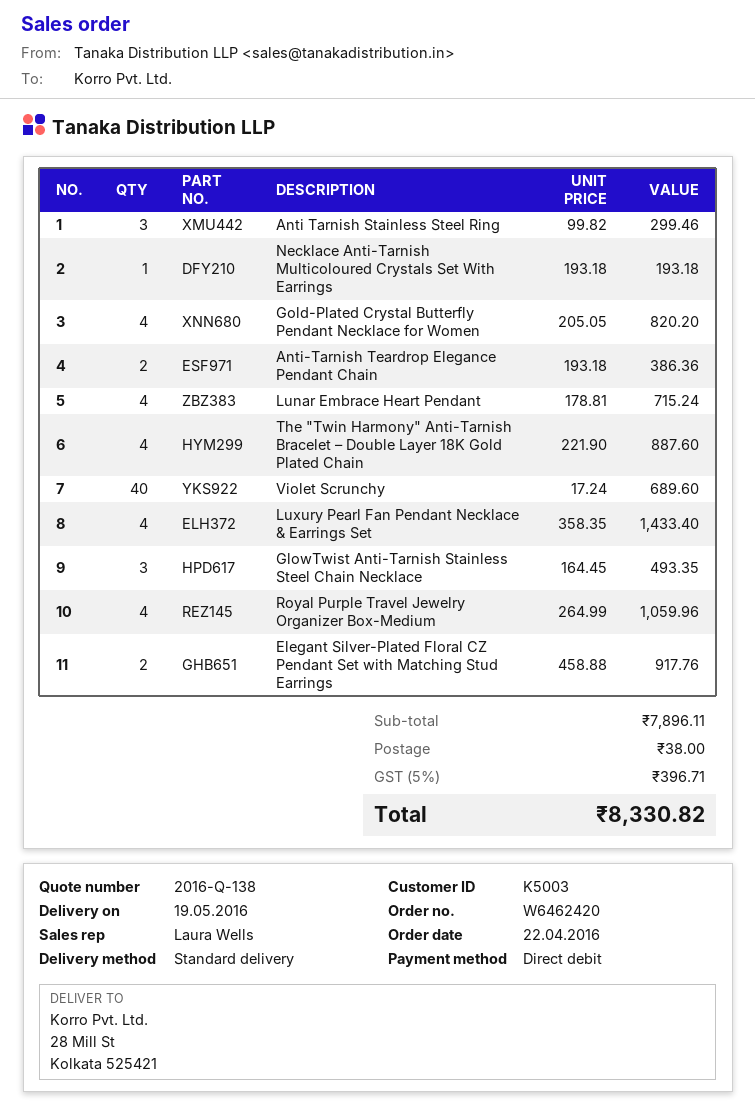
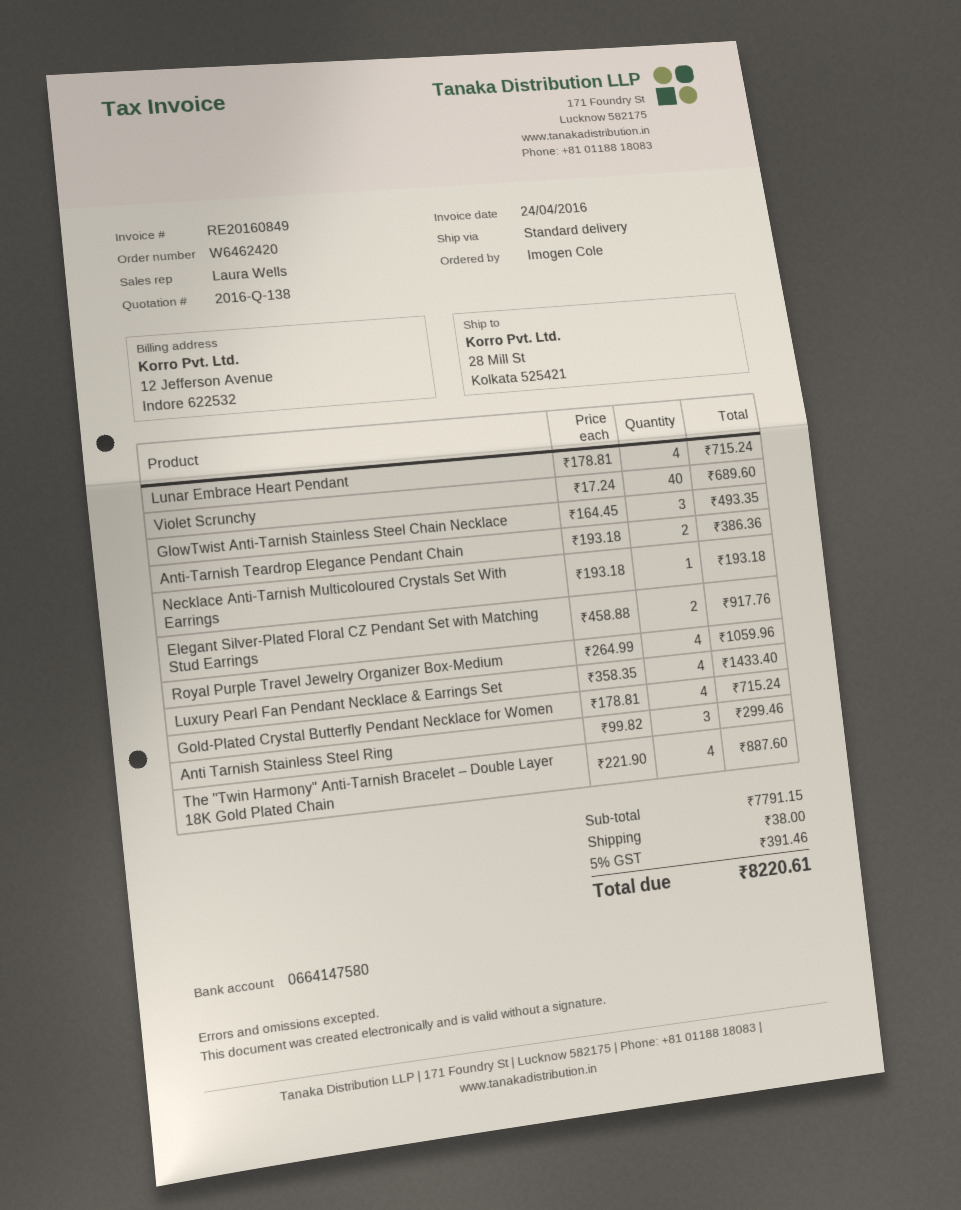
Gold-Plated Crystal Butterfly Pendant Necklace for Women: 4 x 205.05 = 820.20 -> 4 x 178.81 = 715.24
subtotal: 7896.11 -> 7791.15
tax: 5% = 396.71 -> 5% = 391.46
total: 8330.82 -> 8220.61

